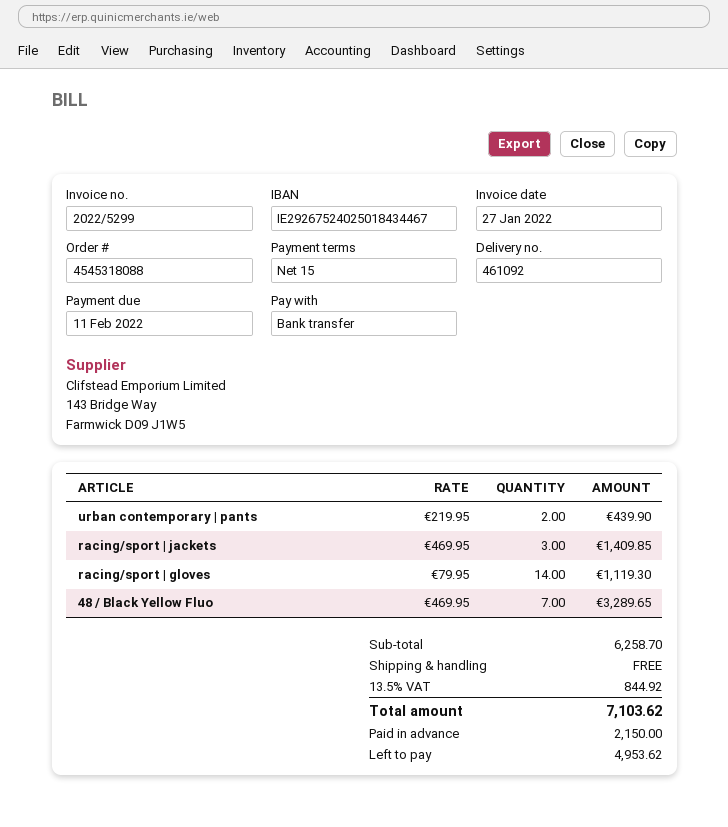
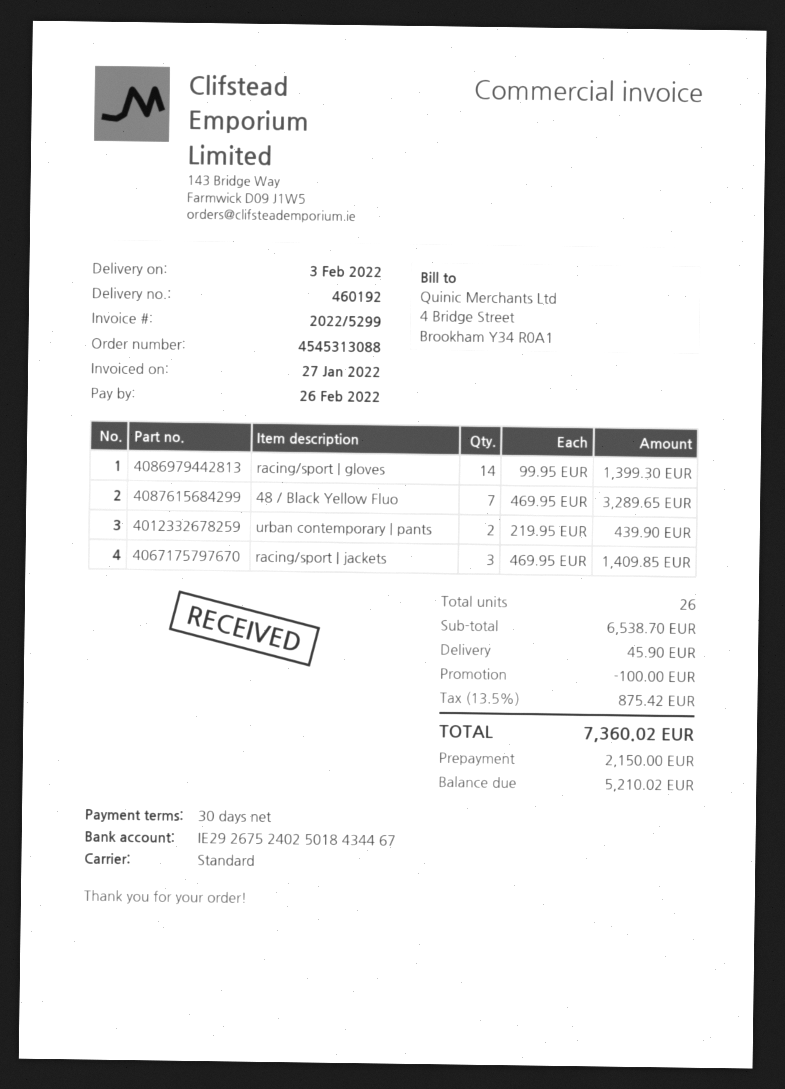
order number: 4545318088 -> 4545313088
delivery note number: 461092 -> 460192
payment terms: 15 days -> 30 days
due date: 2022-02-11 -> 2022-02-26
racing/sport | gloves: 14 x 79.95 = 1119.30 -> 14 x 99.95 = 1399.30
subtotal: 6258.70 -> 6538.70
discount: none -> 100.00
shipping: 0.00 -> 45.90
tax: 13.5% = 844.92 -> 13.5% = 875.42
total: 7103.62 -> 7360.02
balance: 4953.62 -> 5210.02

